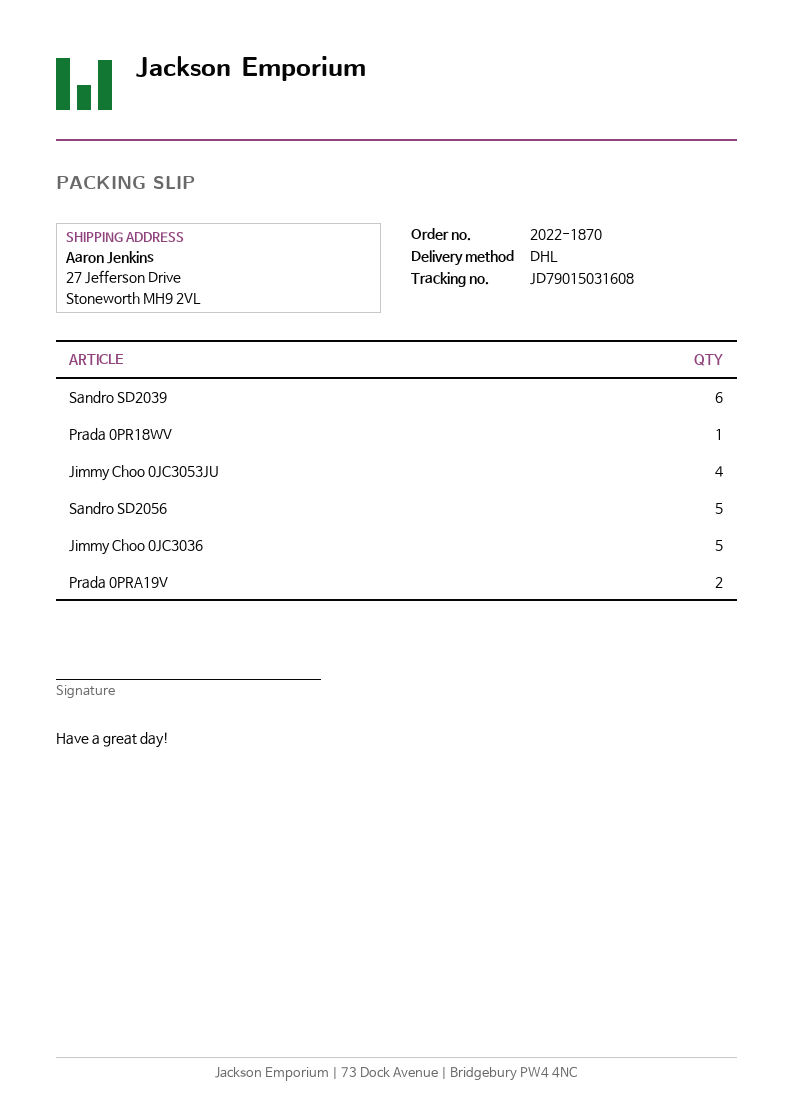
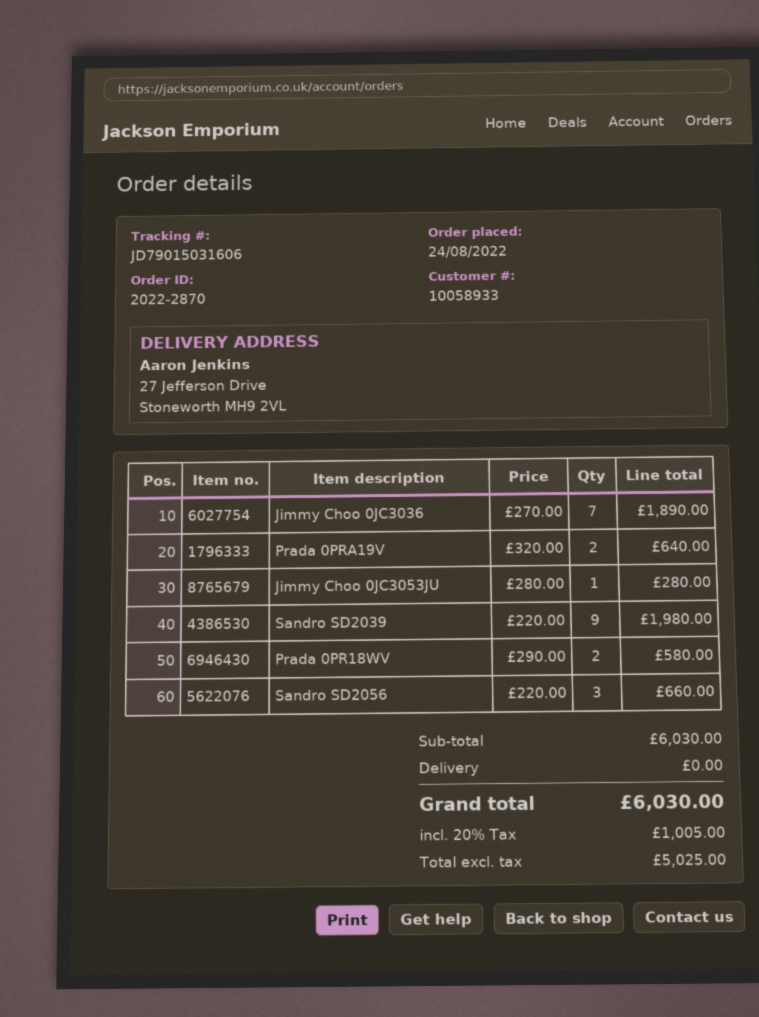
order number: 2022-1870 -> 2022-2870
tracking number: JD79015031608 -> JD79015031606
Sandro SD2039: 6 -> 9
Prada 0PR18WV: 1 -> 2
Jimmy Choo 0JC3053JU: 4 -> 1
Sandro SD2056: 5 -> 3
Jimmy Choo 0JC3036: 5 -> 7

